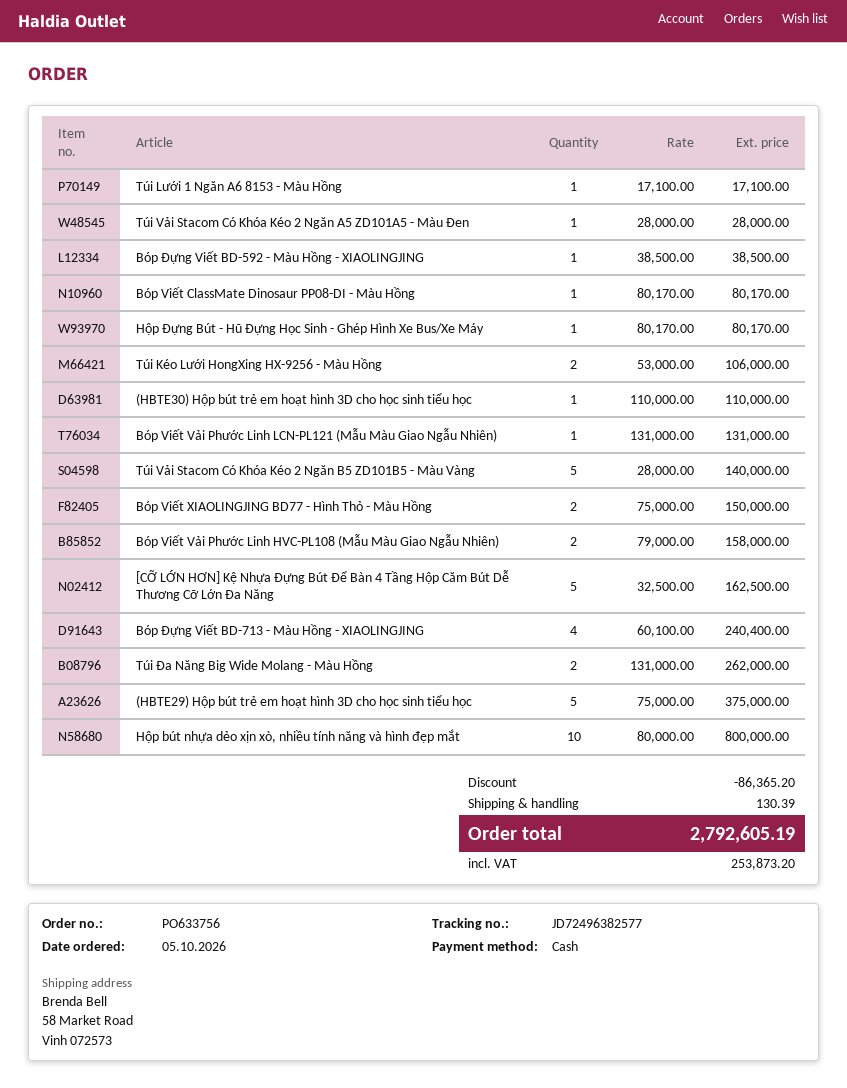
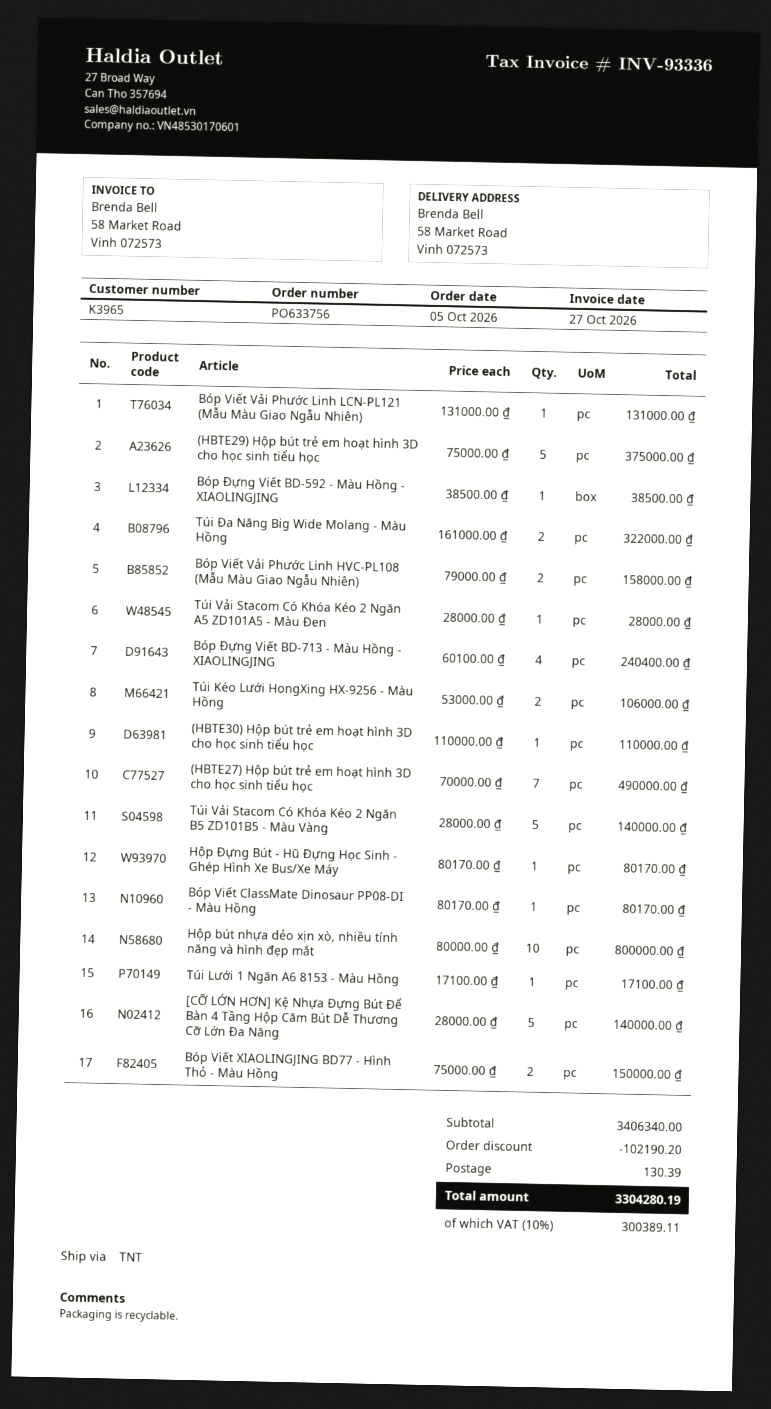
[CỠ LỚN HƠN] Kệ Nhựa Đựng Bút Để Bàn 4 Tầng Hộp Căm Bút Dễ Thương Cỡ Lớn Đa Năng: 5 x 32500.00 = 162500.00 -> 5 x 28000.00 = 140000.00
Túi Đa Năng Big Wide Molang - Màu Hồng: 2 x 131000.00 = 262000.00 -> 2 x 161000.00 = 322000.00
(HBTE27) Hộp bút trẻ em hoạt hình 3D cho học sinh tiểu học: none -> 7 x 70000.00 = 490000.00
discount: 86365.20 -> 102190.20
tax: 253873.20 -> 300389.11
total: 2792605.19 -> 3304280.19

